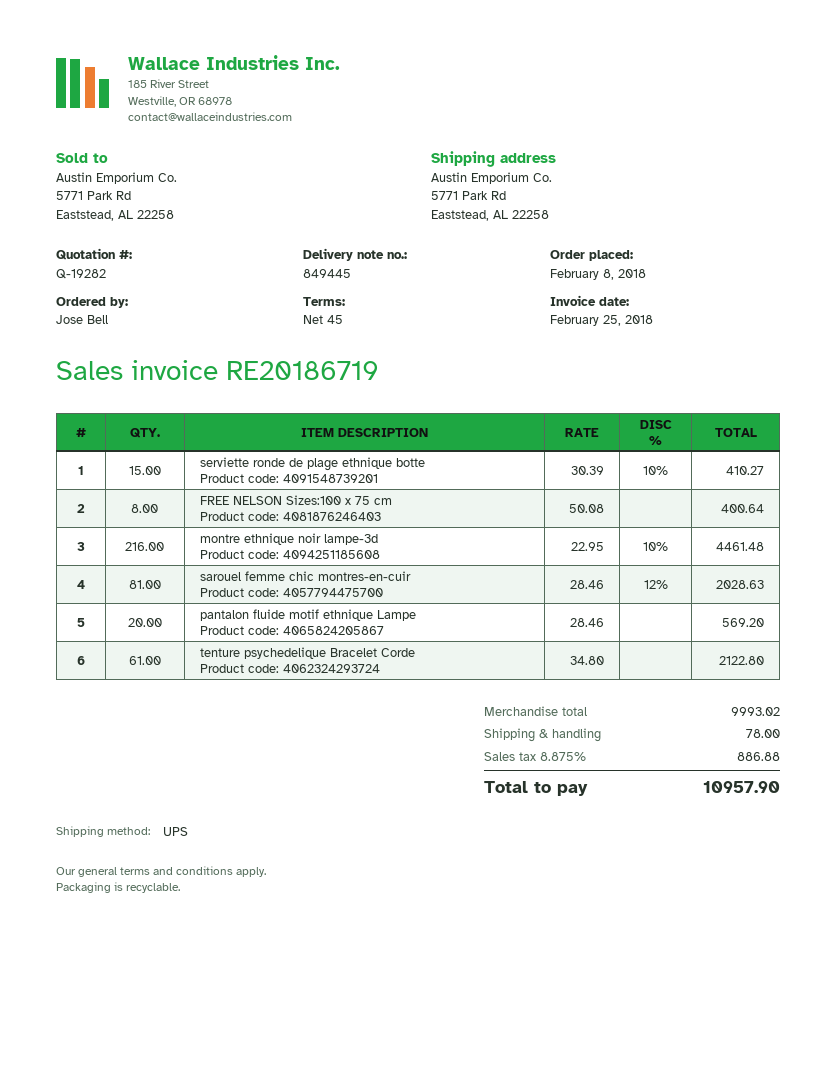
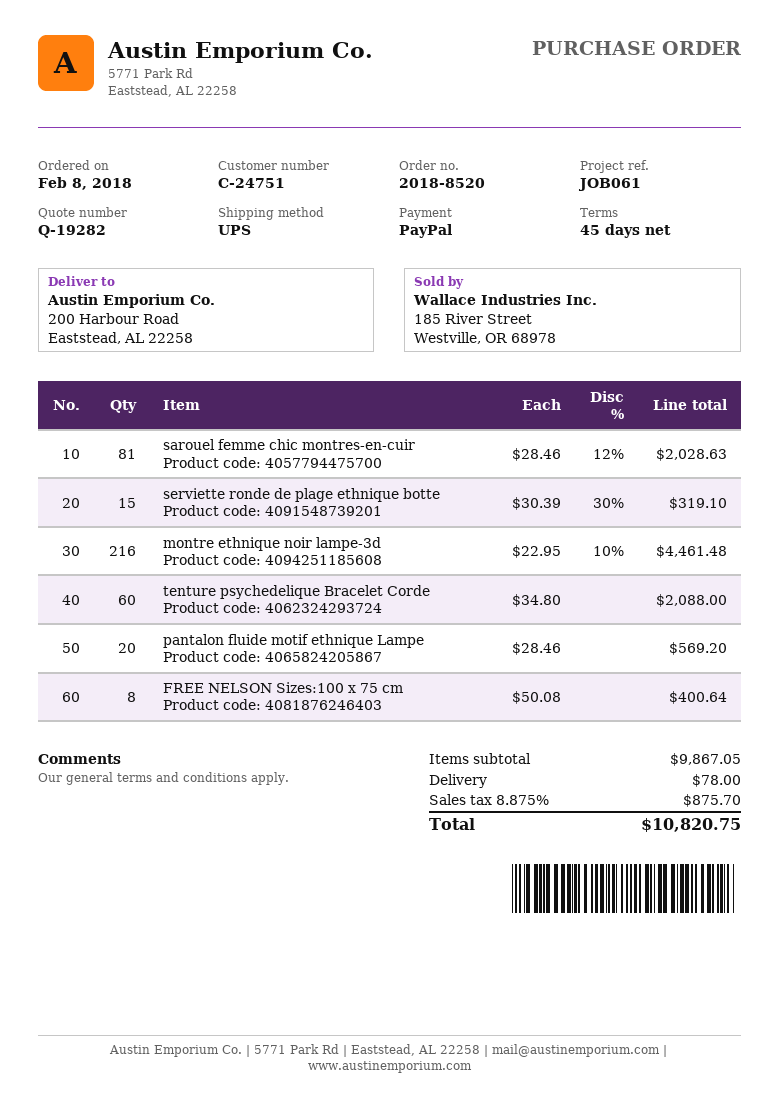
ship to: 5771 Park Rd, Eaststead, AL 22258 -> 200 Harbour Road, Eaststead, AL 22258
serviette ronde de plage ethnique botte: 15 x 30.39 - 10% = 410.27 -> 15 x 30.39 - 30% = 319.10
tenture psychedelique Bracelet Corde: 61 x 34.80 = 2122.80 -> 60 x 34.80 = 2088.00
subtotal: 9993.02 -> 9867.05
tax: 8.875% = 886.88 -> 8.875% = 875.70
total: 10957.90 -> 10820.75

